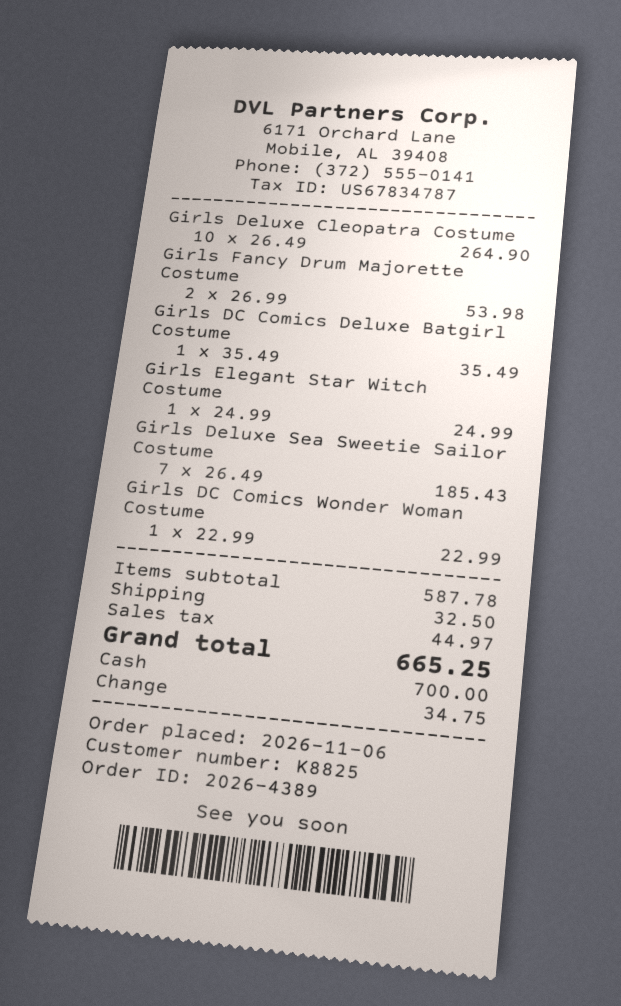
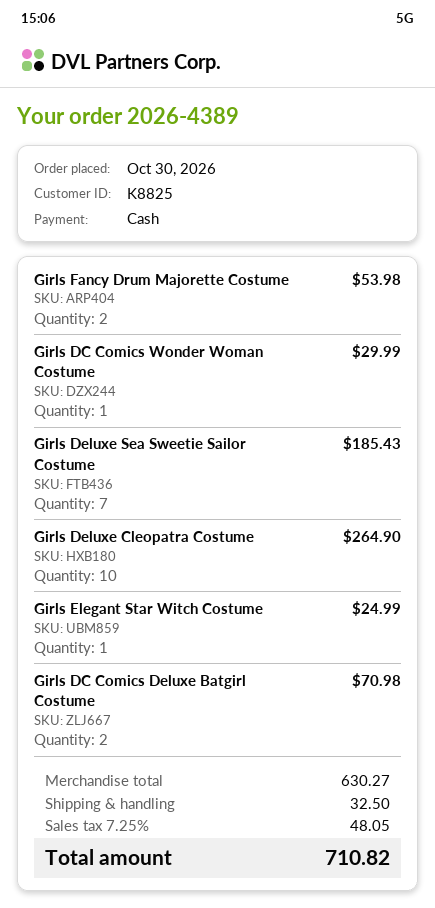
order date: 2026-11-06 -> 2026-10-30
Girls DC Comics Deluxe Batgirl Costume: 1 for 35.49 -> 2 for 70.98
Girls DC Comics Wonder Woman Costume: 1 for 22.99 -> 1 for 29.99
subtotal: 587.78 -> 630.27
tax: 44.97 -> 48.05
total: 665.25 -> 710.82

